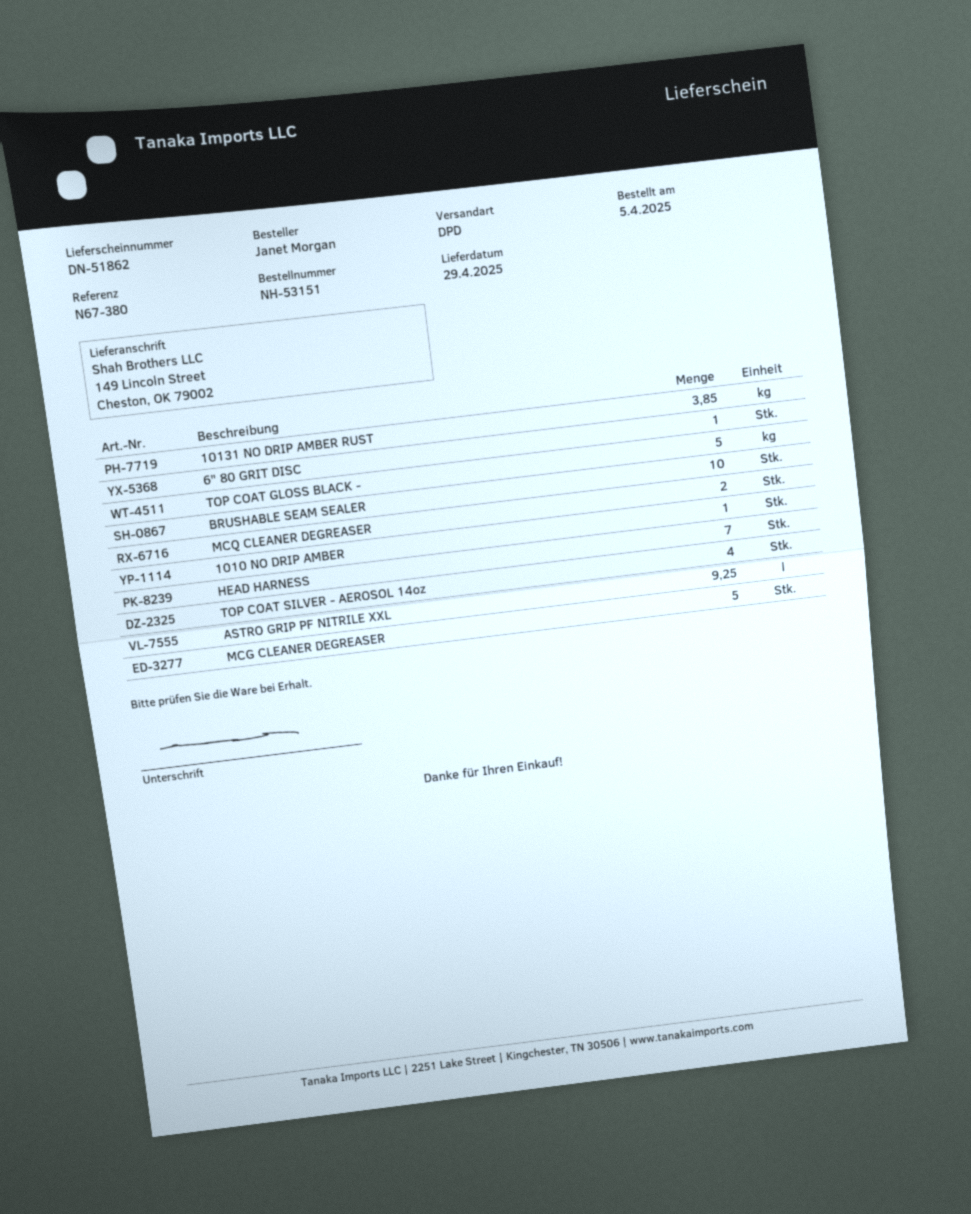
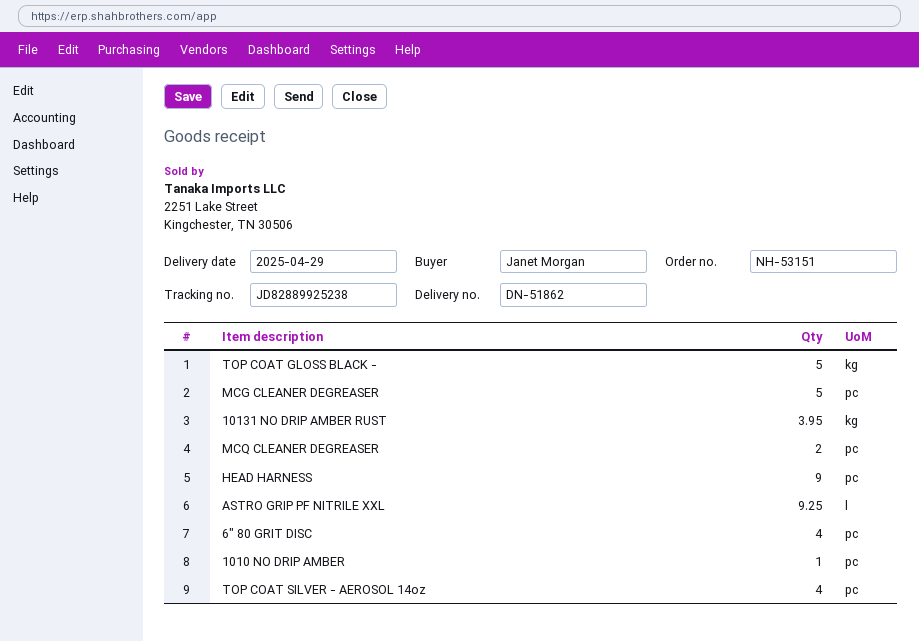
10131 NO DRIP AMBER RUST: 3.85 -> 3.95
6" 80 GRIT DISC: 1 -> 4
BRUSHABLE SEAM SEALER: 10 -> none
HEAD HARNESS: 7 -> 9

